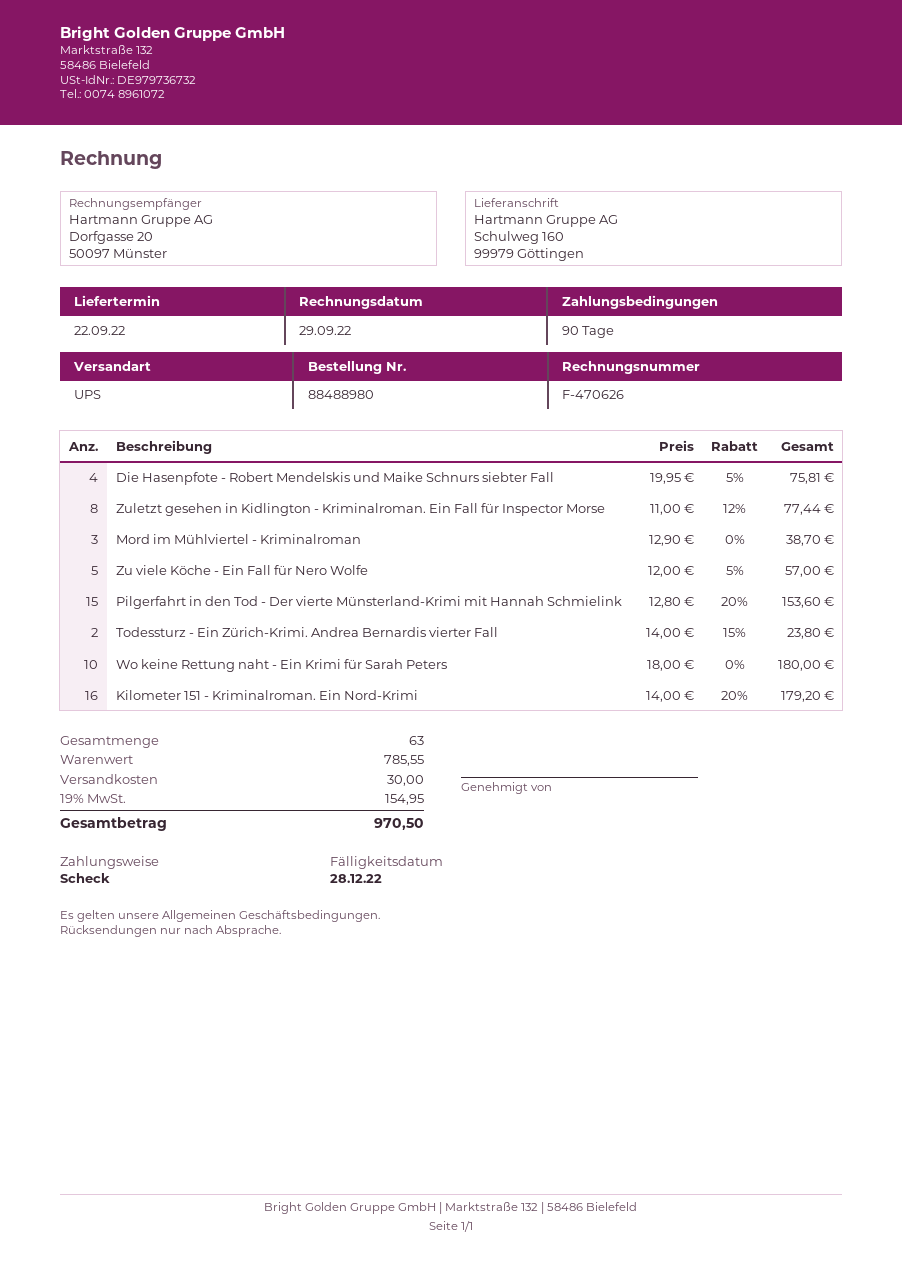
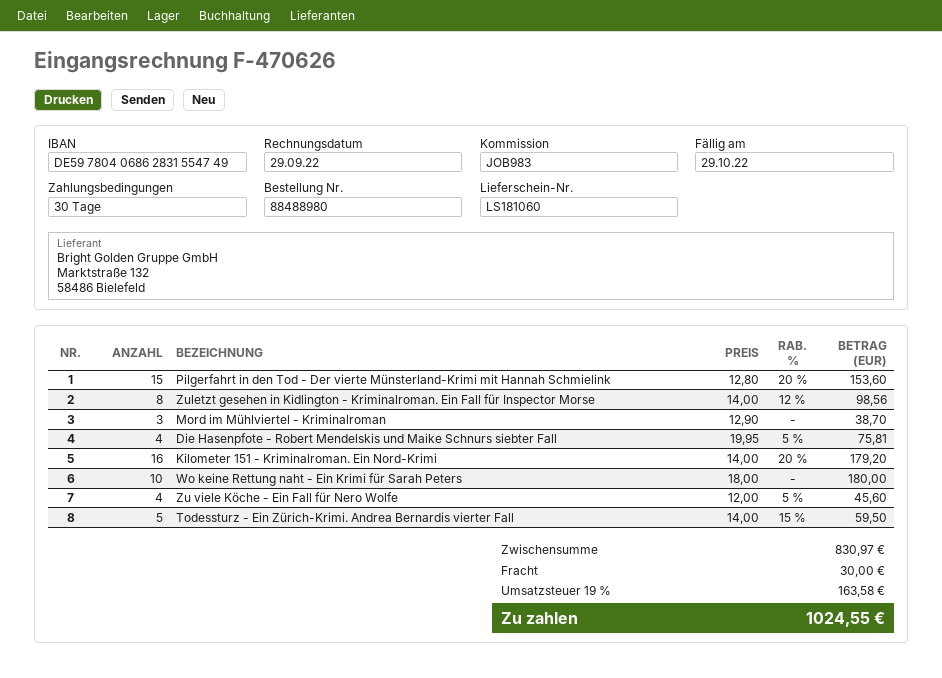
payment terms: 90 days -> 30 days
due date: 2022-12-28 -> 2022-10-29
Zuletzt gesehen in Kidlington - Kriminalroman. Ein Fall für Inspector Morse: 8 x 11.00 - 12% = 77.44 -> 8 x 14.00 - 12% = 98.56
Zu viele Köche - Ein Fall für Nero Wolfe: 5 x 12.00 - 5% = 57.00 -> 4 x 12.00 - 5% = 45.60
Todessturz - Ein Zürich-Krimi. Andrea Bernardis vierter Fall: 2 x 14.00 - 15% = 23.80 -> 5 x 14.00 - 15% = 59.50
subtotal: 785.55 -> 830.97
tax: 19% = 154.95 -> 19% = 163.58
total: 970.50 -> 1024.55

